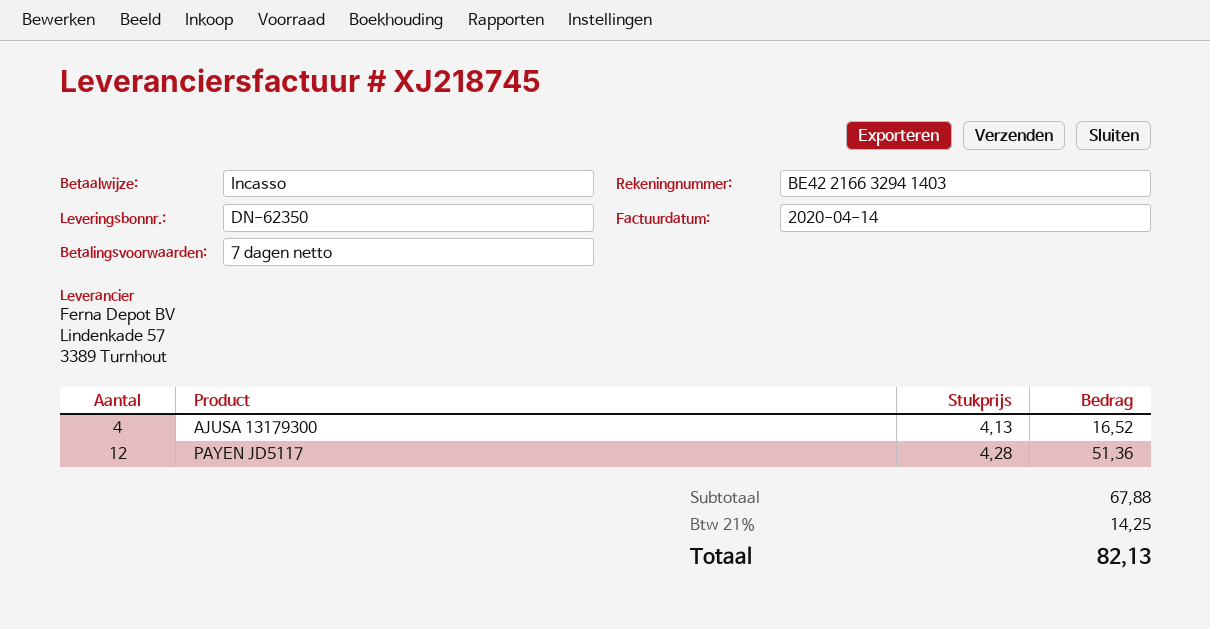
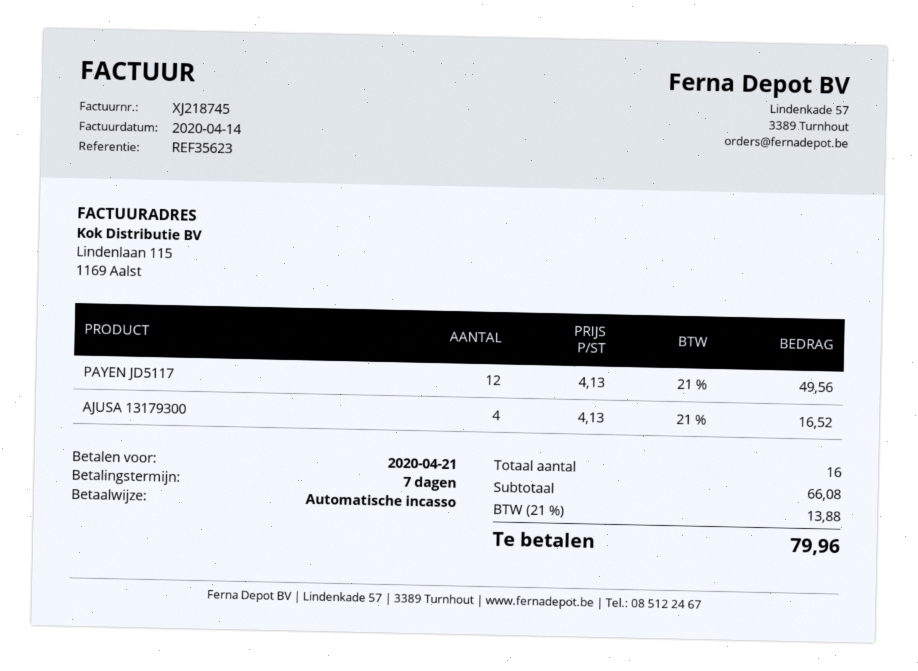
PAYEN JD5117: 12 x 4.28 = 51.36 -> 12 x 4.13 = 49.56
subtotal: 67.88 -> 66.08
tax: 21% = 14.25 -> 21% = 13.88
total: 82.13 -> 79.96

